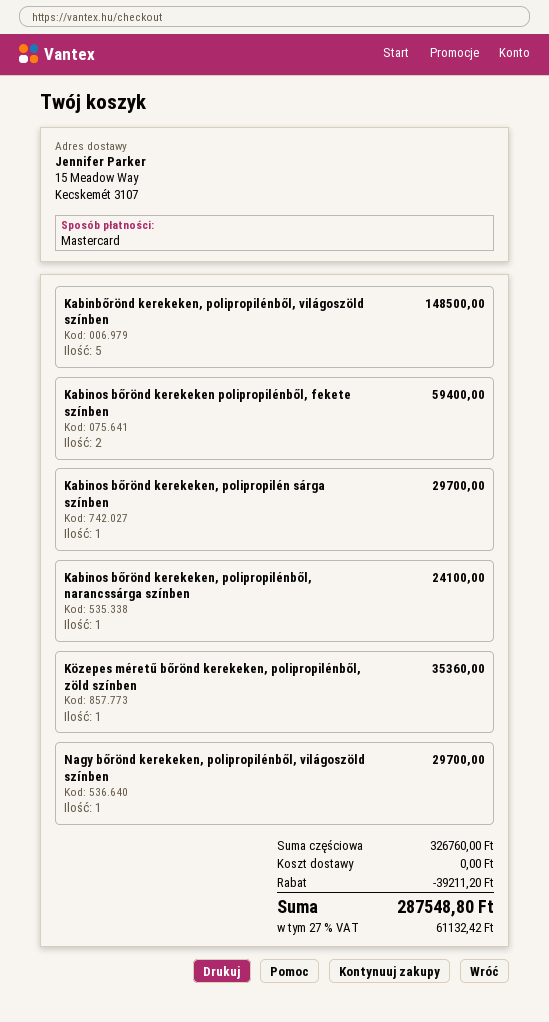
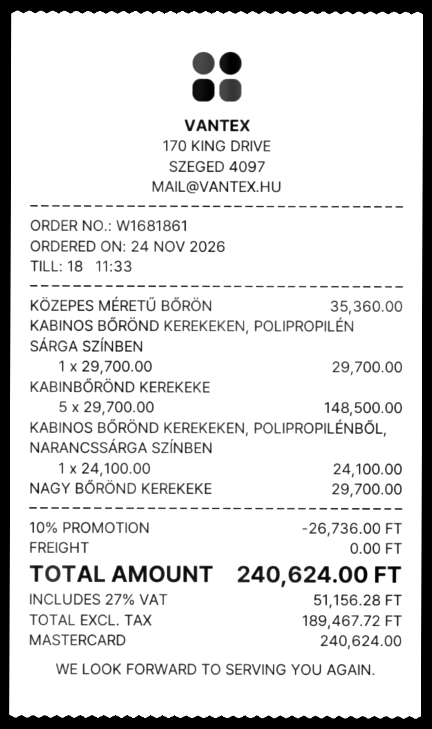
Kabinos bőrönd kerekeken polipropilénből, fekete színben: 2 for 59400.00 -> none
discount: 39211.20 -> 26736.00
tax: 27% = 61132.42 -> 27% = 51156.28
total: 287548.80 -> 240624.00

